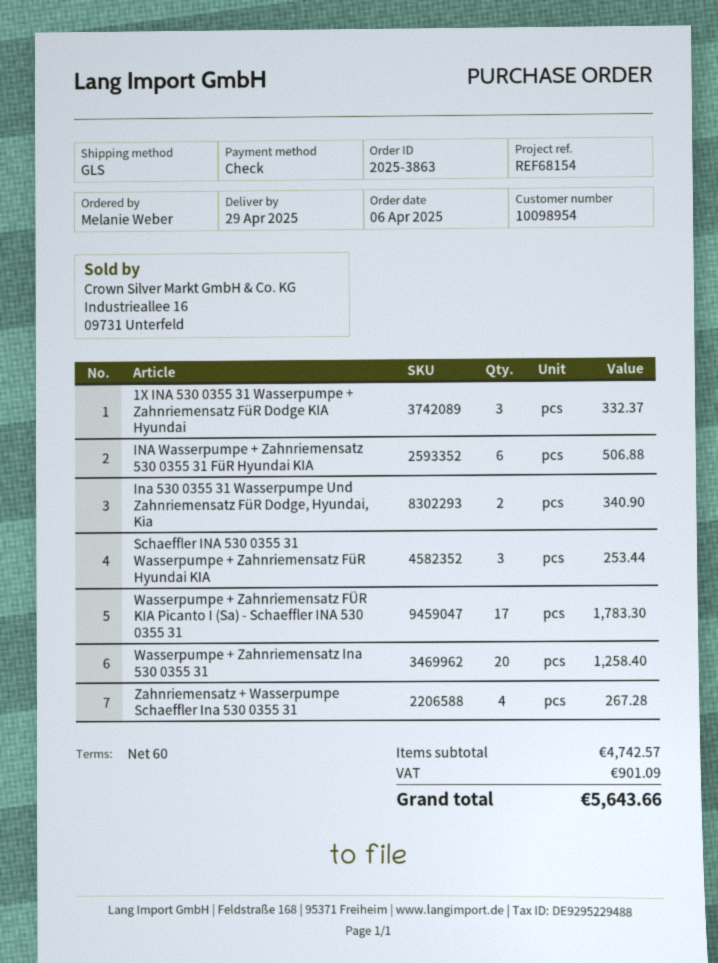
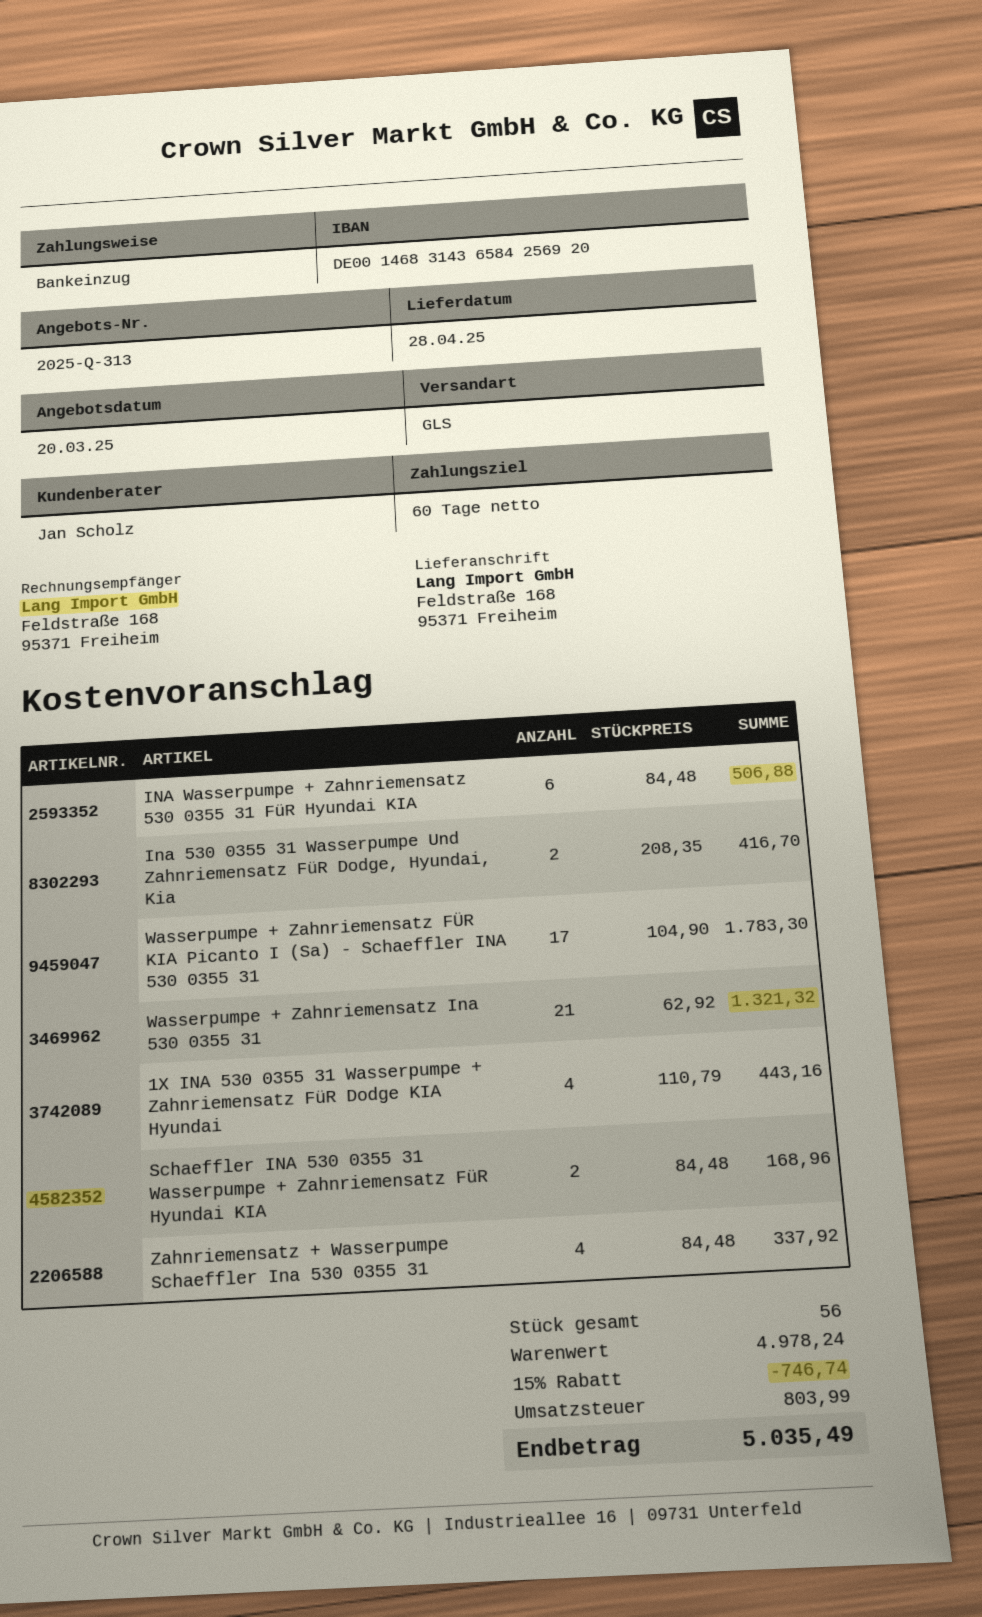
delivery date: 2025-04-29 -> 2025-04-28
payment method: cheque -> direct debit
1X INA 530 0355 31 Wasserpumpe + Zahnriemensatz FüR Dodge KIA Hyundai: 3 for 332.37 -> 4 for 443.16
Ina 530 0355 31 Wasserpumpe Und Zahnriemensatz FüR Dodge, Hyundai, Kia: 2 for 340.90 -> 2 for 416.70
Schaeffler INA 530 0355 31 Wasserpumpe + Zahnriemensatz FüR Hyundai KIA: 3 for 253.44 -> 2 for 168.96
Wasserpumpe + Zahnriemensatz Ina 530 0355 31: 20 for 1258.40 -> 21 for 1321.32
Zahnriemensatz + Wasserpumpe Schaeffler Ina 530 0355 31: 4 for 267.28 -> 4 for 337.92
subtotal: 4742.57 -> 4978.24
discount: none -> 15% = 746.74
tax: 901.09 -> 803.99
total: 5643.66 -> 5035.49

